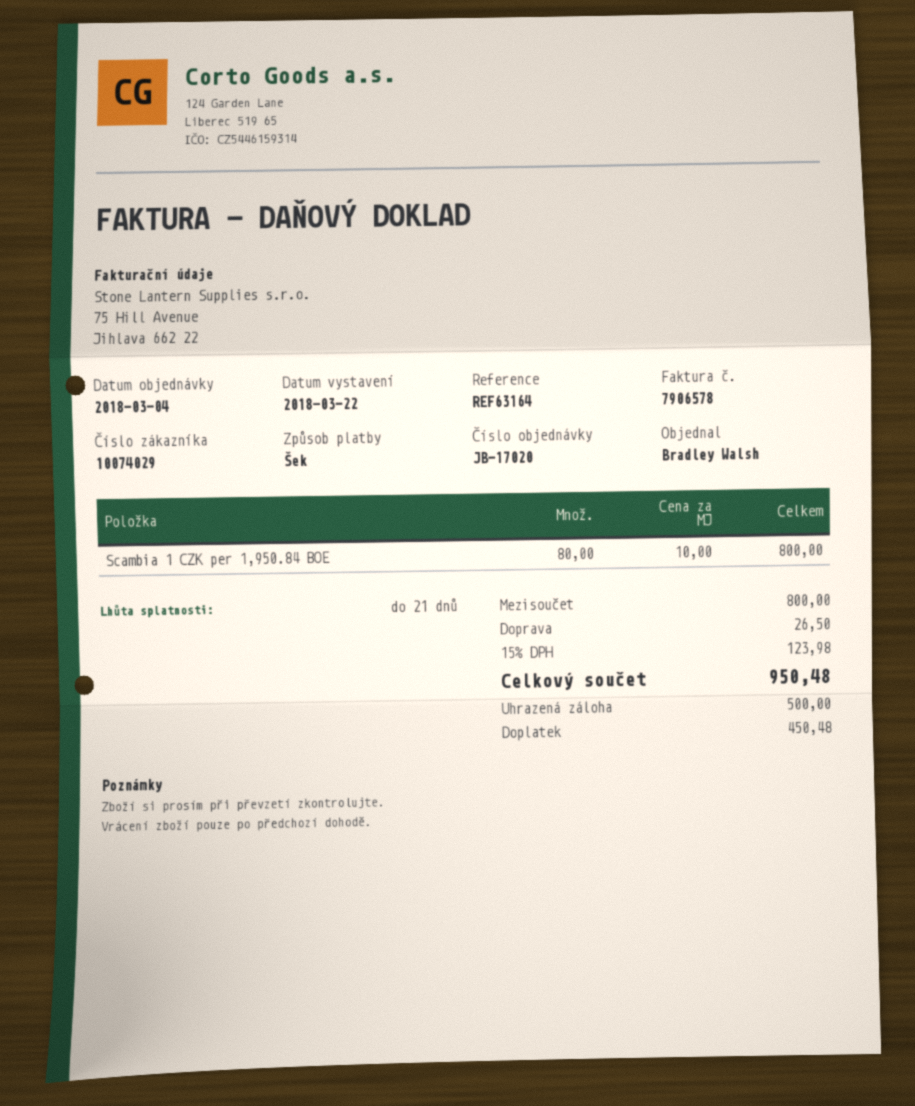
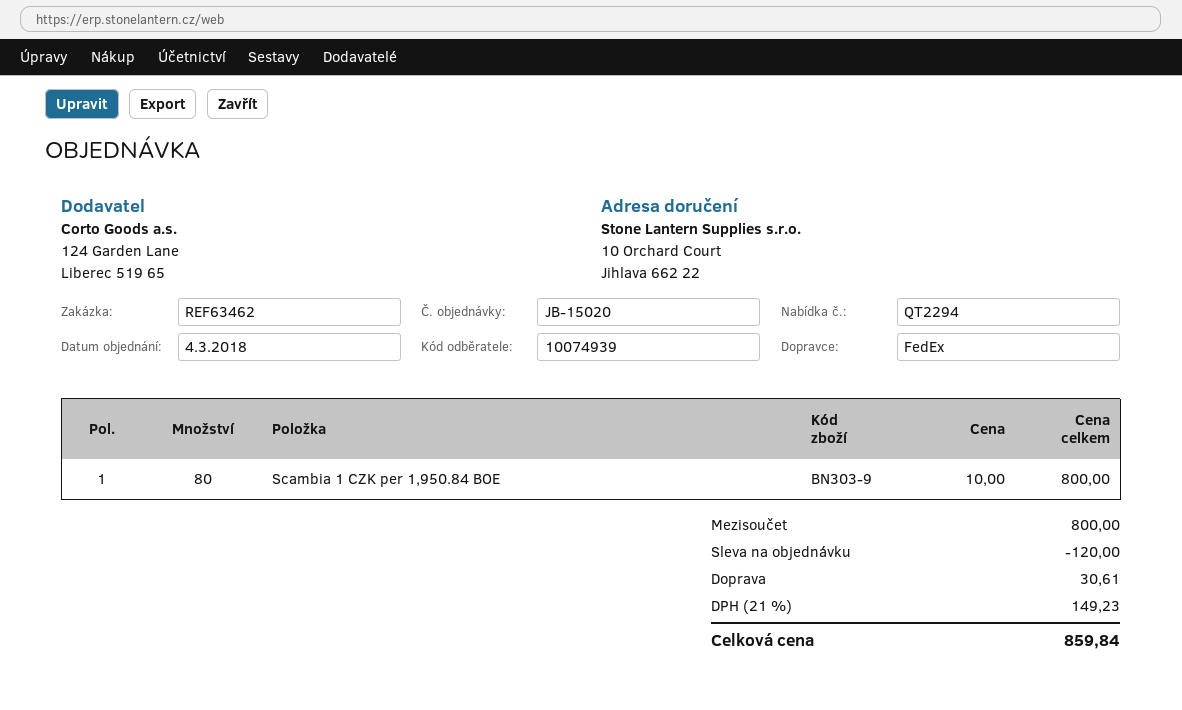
order number: JB-17020 -> JB-15020
customer number: 10074029 -> 10074939
reference: REF63164 -> REF63462
discount: none -> 120.00
shipping: 26.50 -> 30.61
tax: 15% = 123.98 -> 21% = 149.23
total: 950.48 -> 859.84

